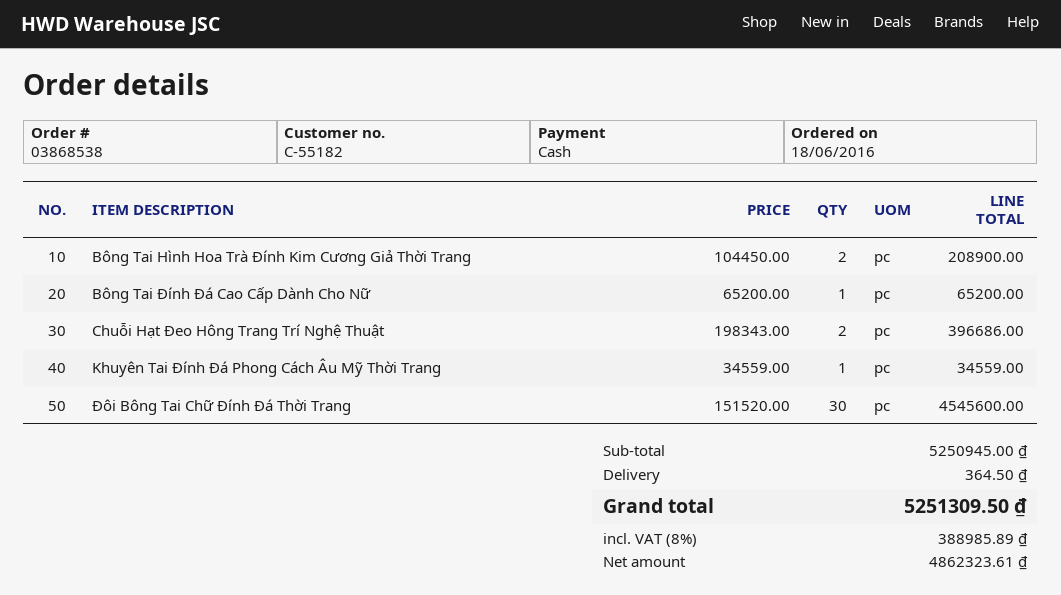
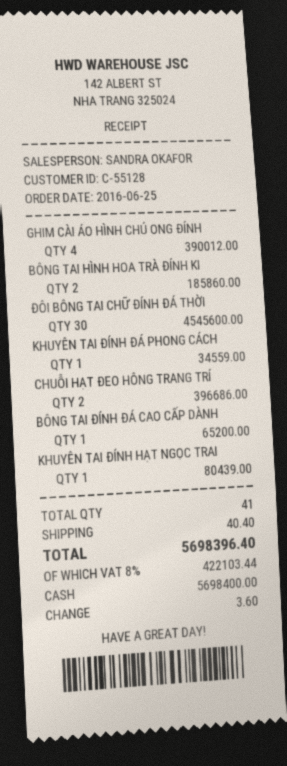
order date: 2016-06-18 -> 2016-06-25
customer number: C-55182 -> C-55128
Bông Tai Hình Hoa Trà Đính Kim Cương Giả Thời Trang: 2 for 208900.00 -> 2 for 185860.00
GHIM CÀI ÁO HÌNH CHÚ ONG ĐÍNH: none -> 4 for 390012.00
KHUYÊN TAI ĐÍNH HẠT NGỌC TRAI: none -> 1 for 80439.00
shipping: 364.50 -> 40.40
tax: 8% = 388985.89 -> 8% = 422103.44
total: 5251309.50 -> 5698396.40

